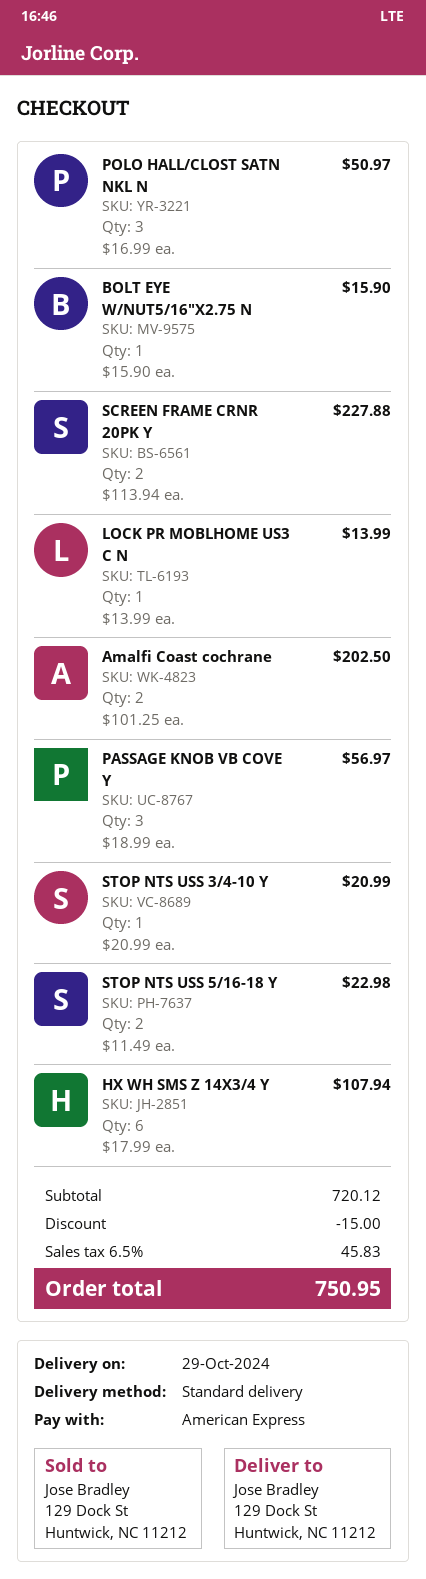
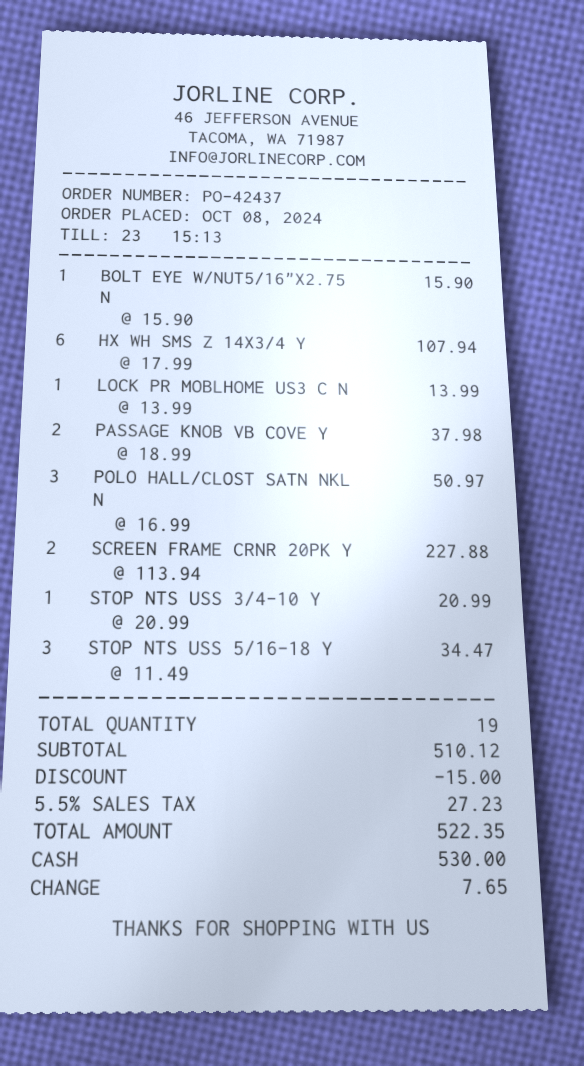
payment method: American Express -> cash
Amalfi Coast cochrane: 2 x 101.25 = 202.50 -> none
PASSAGE KNOB VB COVE Y: 3 x 18.99 = 56.97 -> 2 x 18.99 = 37.98
STOP NTS USS 5/16-18 Y: 2 x 11.49 = 22.98 -> 3 x 11.49 = 34.47
subtotal: 720.12 -> 510.12
tax: 6.5% = 45.83 -> 5.5% = 27.23
total: 750.95 -> 522.35

